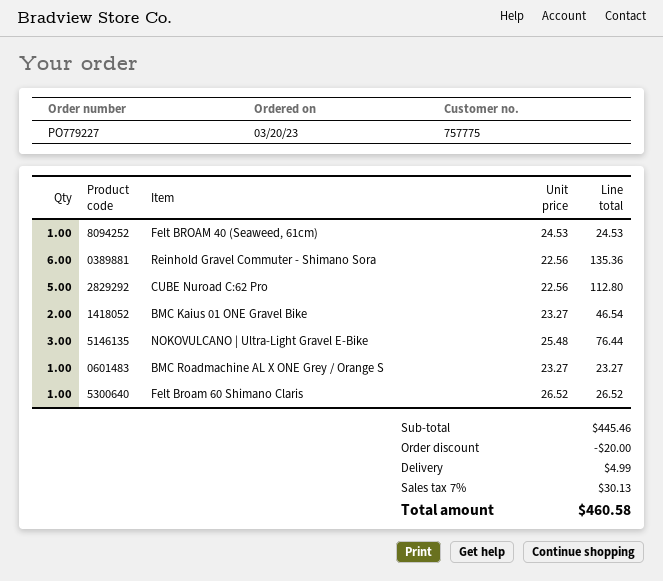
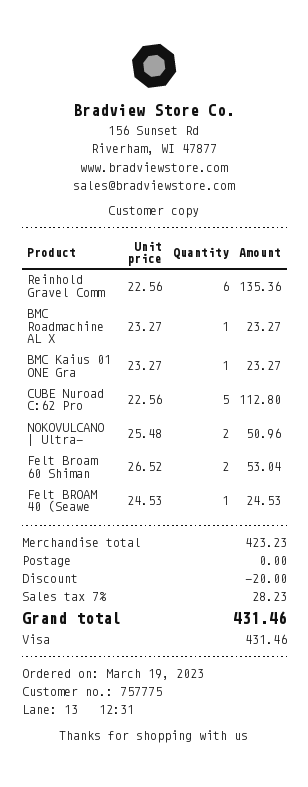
order date: 2023-03-20 -> 2023-03-19
BMC Kaius 01 ONE Gravel Bike: 2 x 23.27 = 46.54 -> 1 x 23.27 = 23.27
NOKOVULCANO | Ultra-Light Gravel E-Bike: 3 x 25.48 = 76.44 -> 2 x 25.48 = 50.96
Felt Broam 60 Shimano Claris: 1 x 26.52 = 26.52 -> 2 x 26.52 = 53.04
subtotal: 445.46 -> 423.23
shipping: 4.99 -> 0.00
tax: 7% = 30.13 -> 7% = 28.23
total: 460.58 -> 431.46

